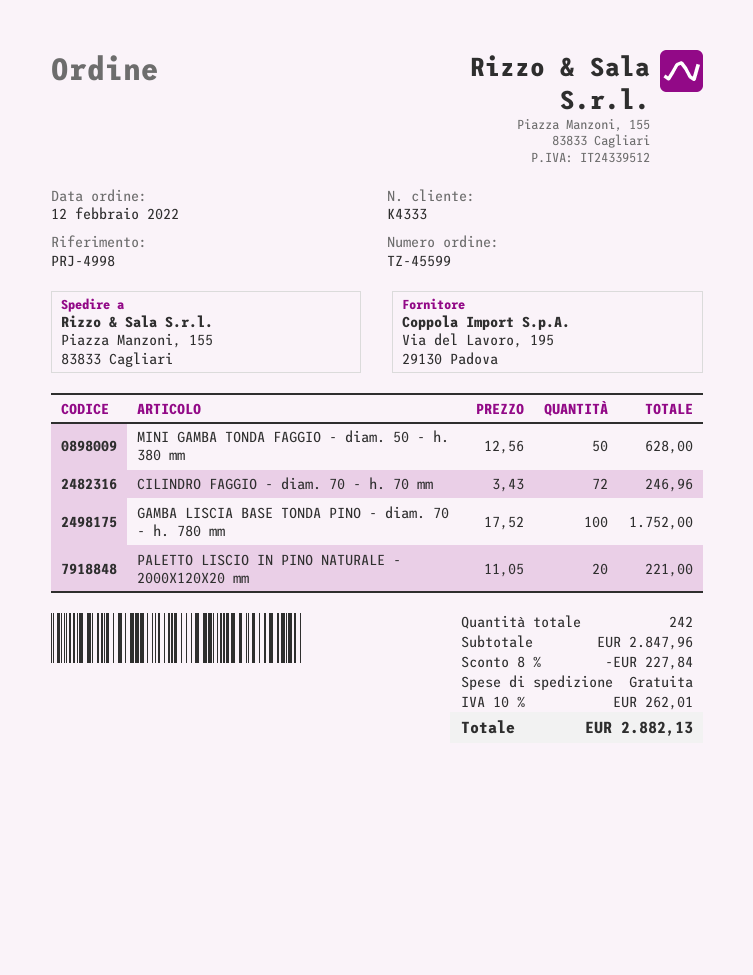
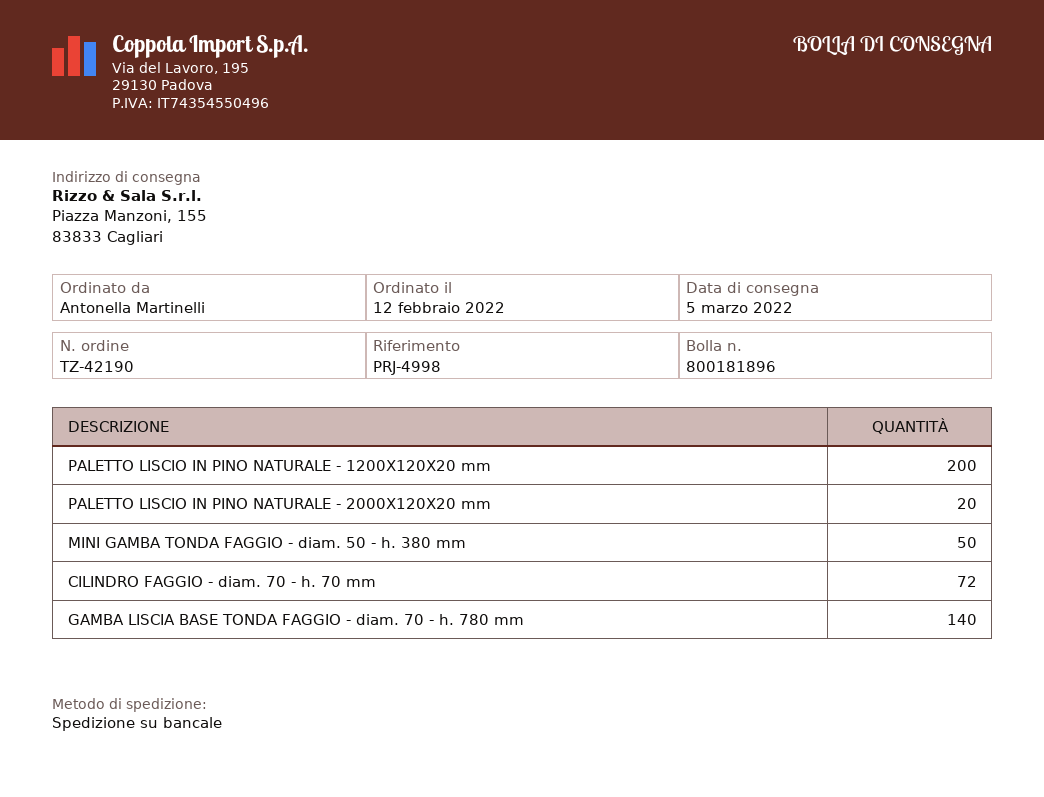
order number: TZ-45599 -> TZ-42190
GAMBA LISCIA BASE TONDA PINO - diam. 70 - h. 780 mm: 100 -> none
PALETTO LISCIO IN PINO NATURALE - 1200X120X20 mm: none -> 200
GAMBA LISCIA BASE TONDA FAGGIO - diam. 70 - h. 780 mm: none -> 140

